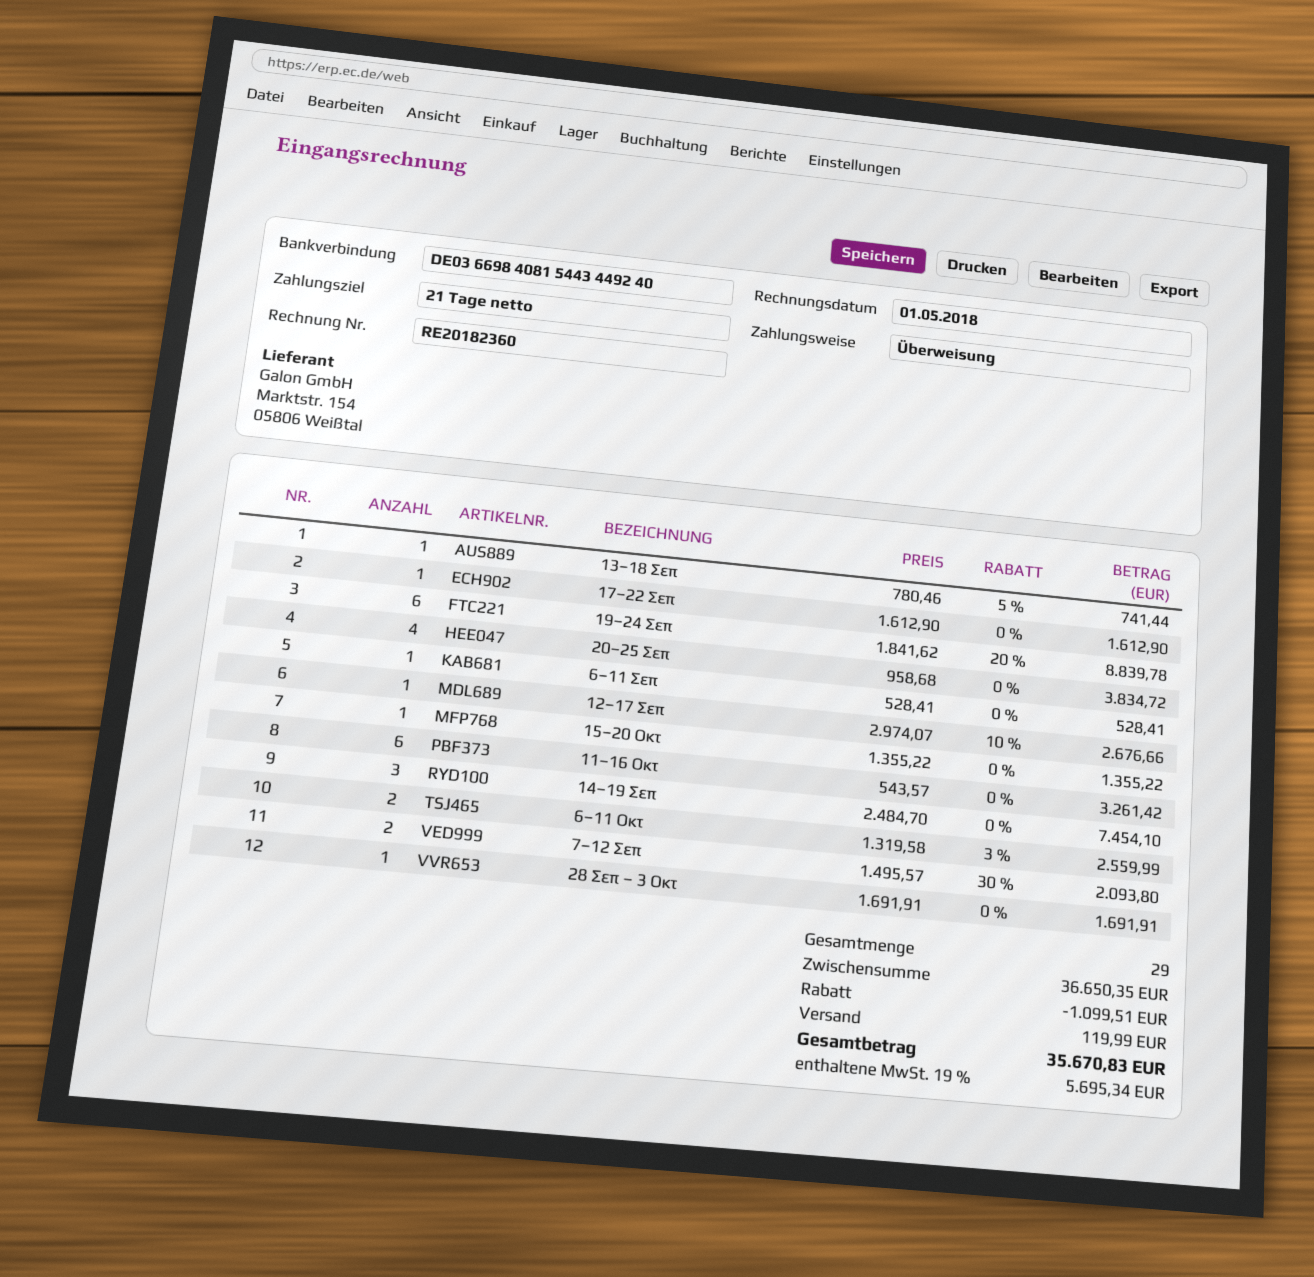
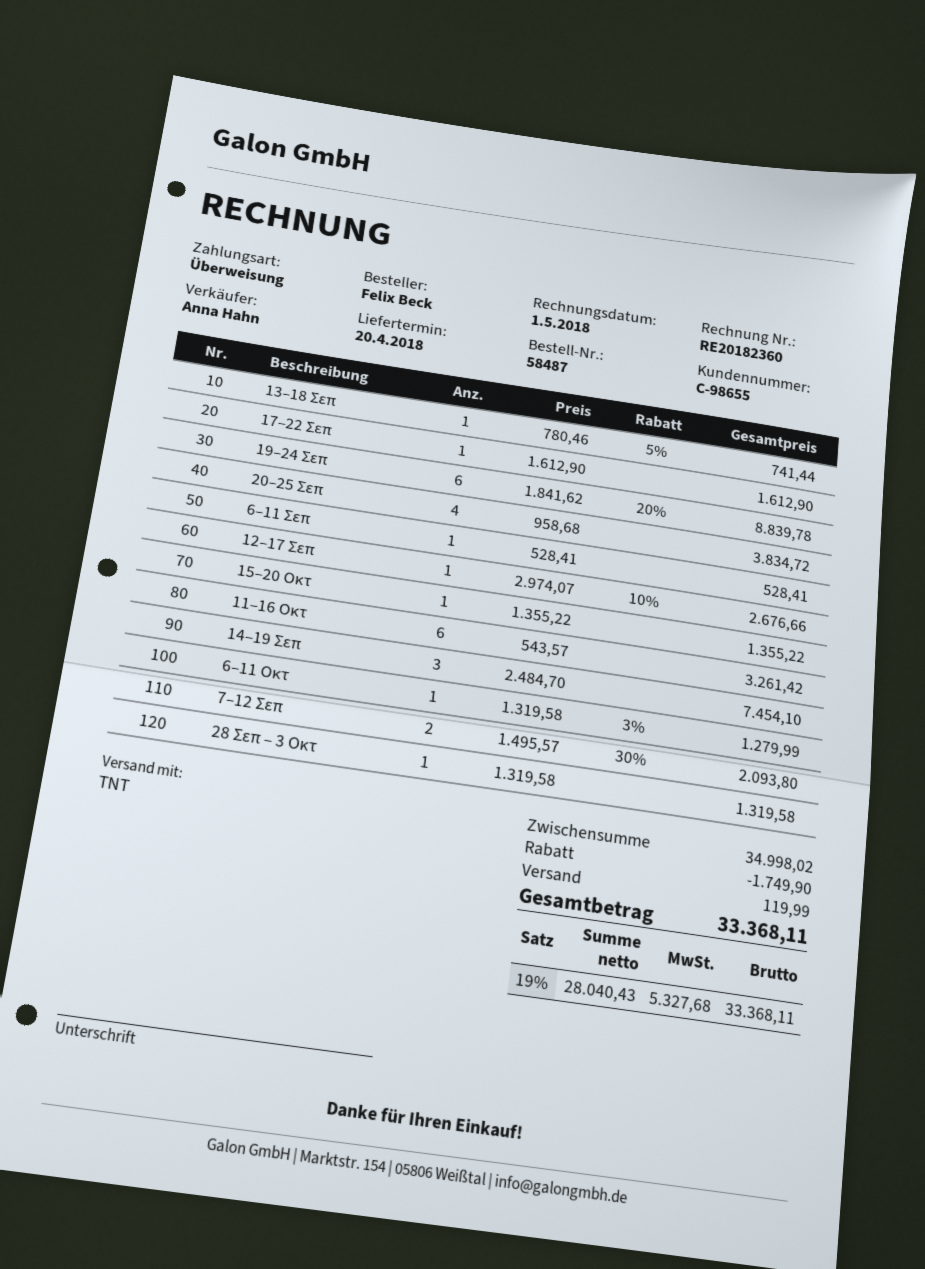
6–11 Οκτ: 2 x 1319.58 - 3% = 2559.99 -> 1 x 1319.58 - 3% = 1279.99
28 Σεπ – 3 Οκτ: 1 x 1691.91 = 1691.91 -> 1 x 1319.58 = 1319.58
subtotal: 36650.35 -> 34998.02
discount: 1099.51 -> 1749.90
tax: 19% = 5695.34 -> 19% = 5327.68
total: 35670.83 -> 33368.11

